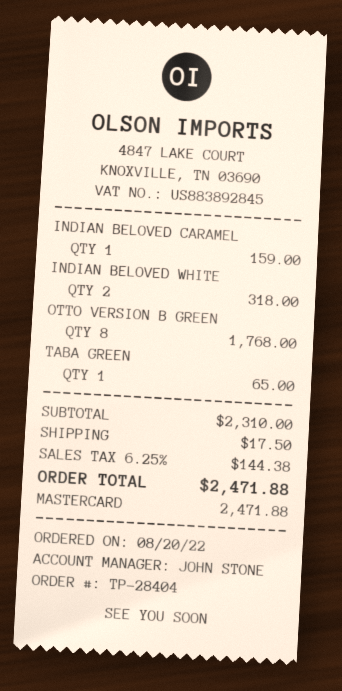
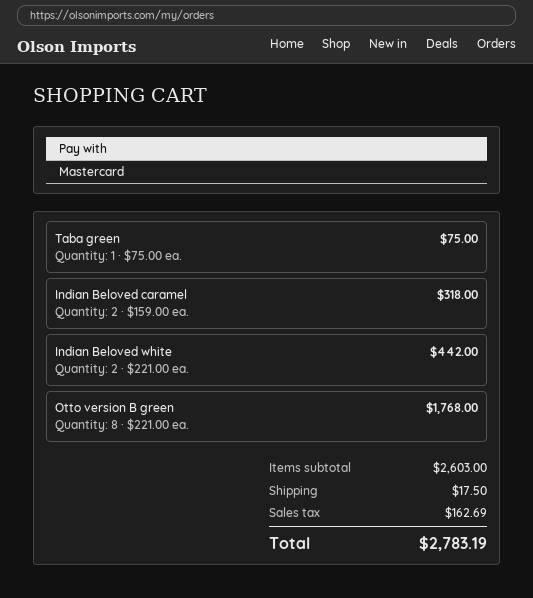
INDIAN BELOVED CARAMEL: 1 for 159.00 -> 2 for 318.00
INDIAN BELOVED WHITE: 2 for 318.00 -> 2 for 442.00
TABA GREEN: 1 for 65.00 -> 1 for 75.00
subtotal: 2310.00 -> 2603.00
tax: 144.38 -> 162.69
total: 2471.88 -> 2783.19

